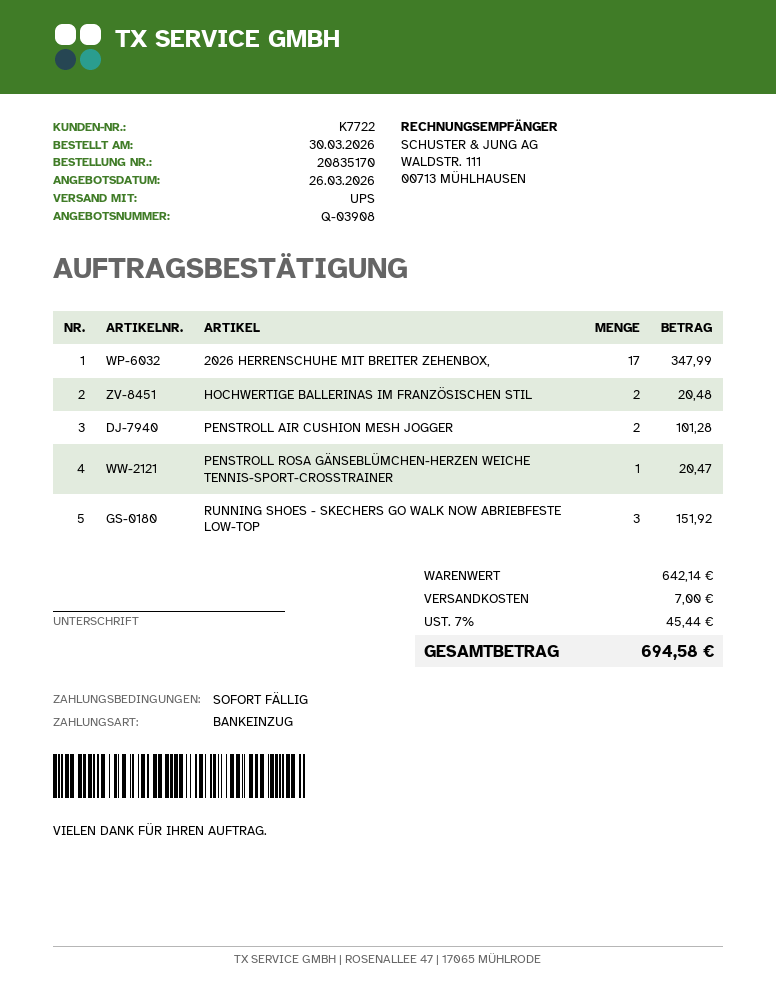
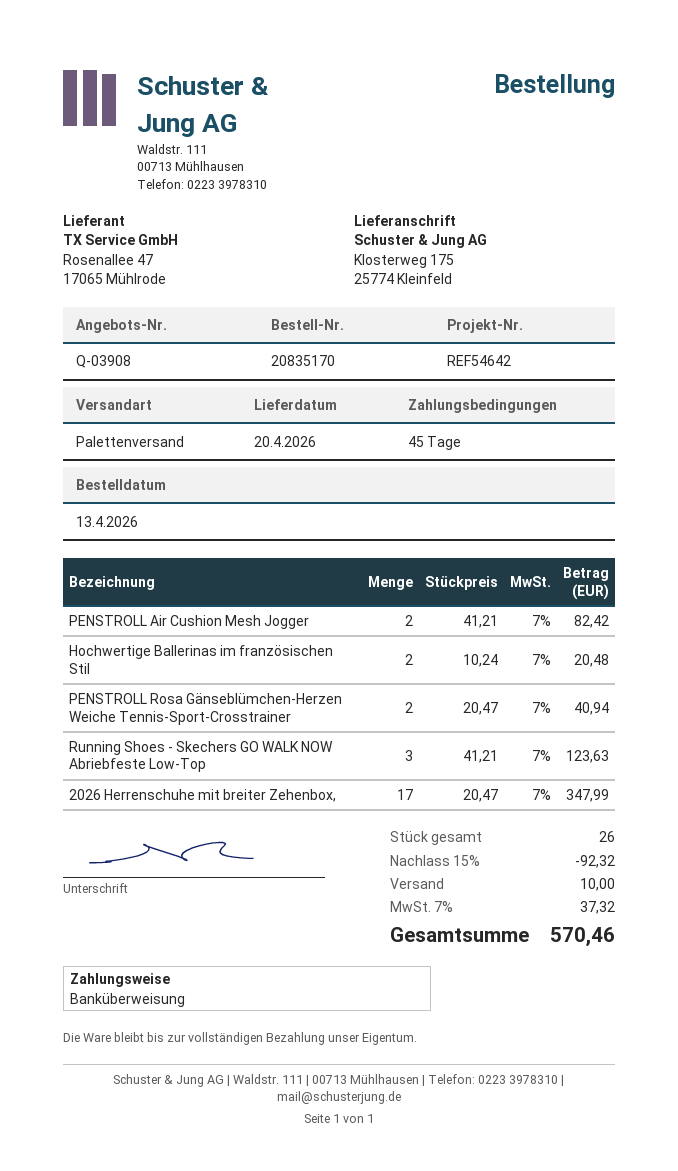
order date: 2026-03-30 -> 2026-04-13
payment terms: on receipt -> 45 days
payment method: direct debit -> bank transfer
shipping method: UPS -> pallet freight
PENSTROLL AIR CUSHION MESH JOGGER: 2 for 101.28 -> 2 for 82.42
PENSTROLL ROSA GÄNSEBLÜMCHEN-HERZEN WEICHE TENNIS-SPORT-CROSSTRAINER: 1 for 20.47 -> 2 for 40.94
RUNNING SHOES - SKECHERS GO WALK NOW ABRIEBFESTE LOW-TOP: 3 for 151.92 -> 3 for 123.63
discount: none -> 15% = 92.32
shipping: 7.00 -> 10.00
tax: 7% = 45.44 -> 7% = 37.32
total: 694.58 -> 570.46

